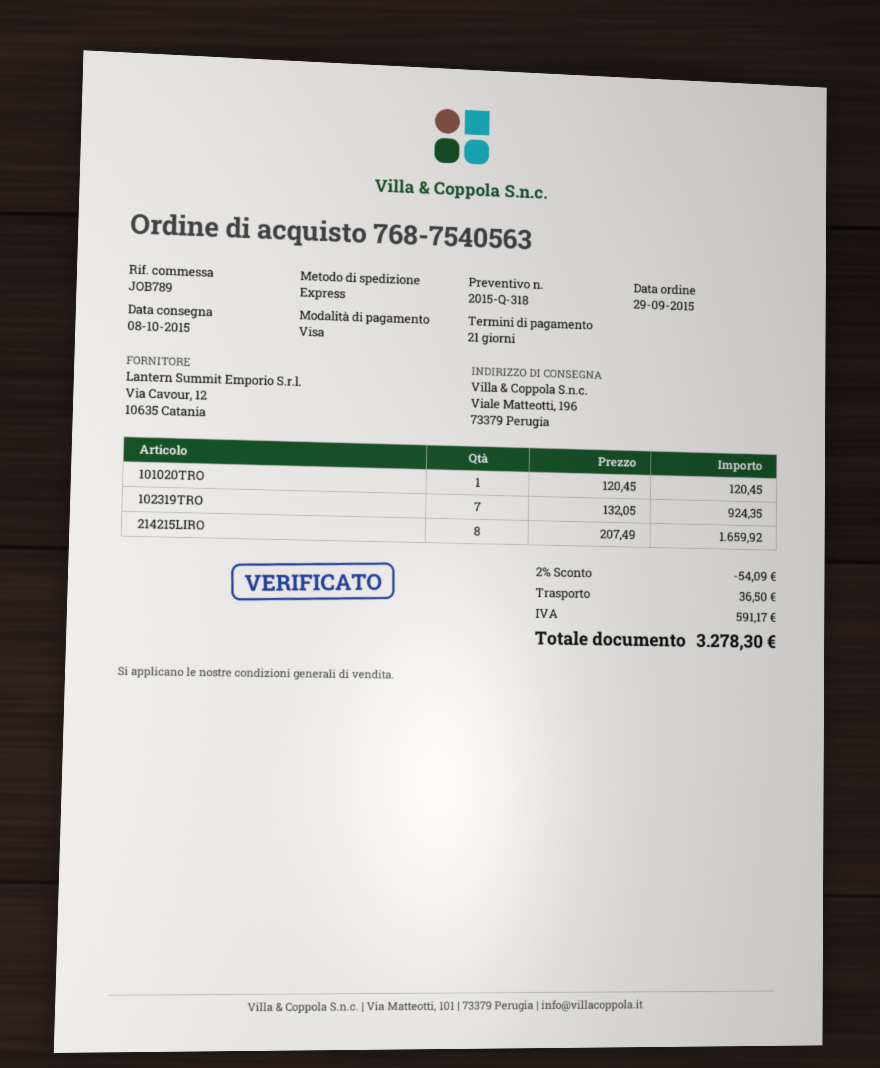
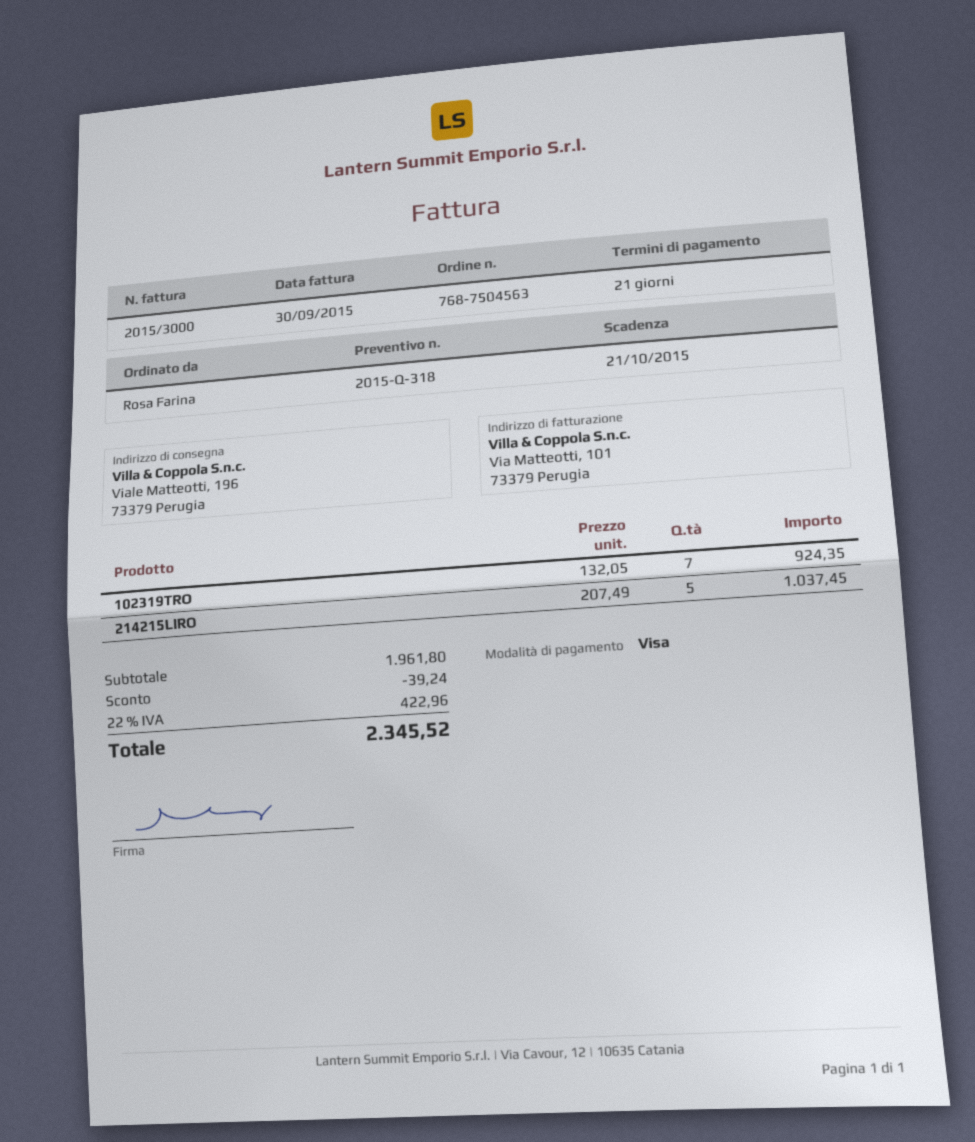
order number: 768-7540563 -> 768-7504563
101020TRO: 1 x 120.45 = 120.45 -> none
214215LIRO: 8 x 207.49 = 1659.92 -> 5 x 207.49 = 1037.45
discount: 54.09 -> 39.24
shipping: 36.50 -> none
tax: 591.17 -> 422.96
total: 3278.30 -> 2345.52

